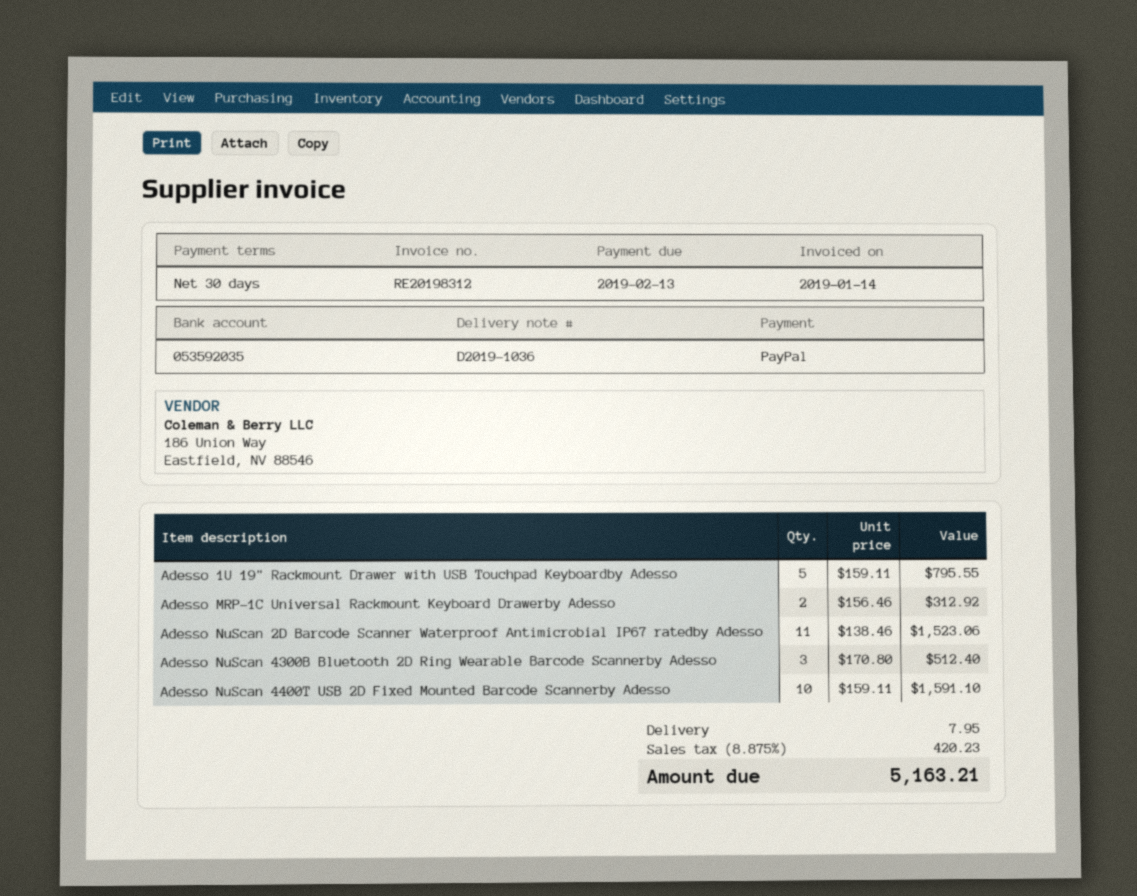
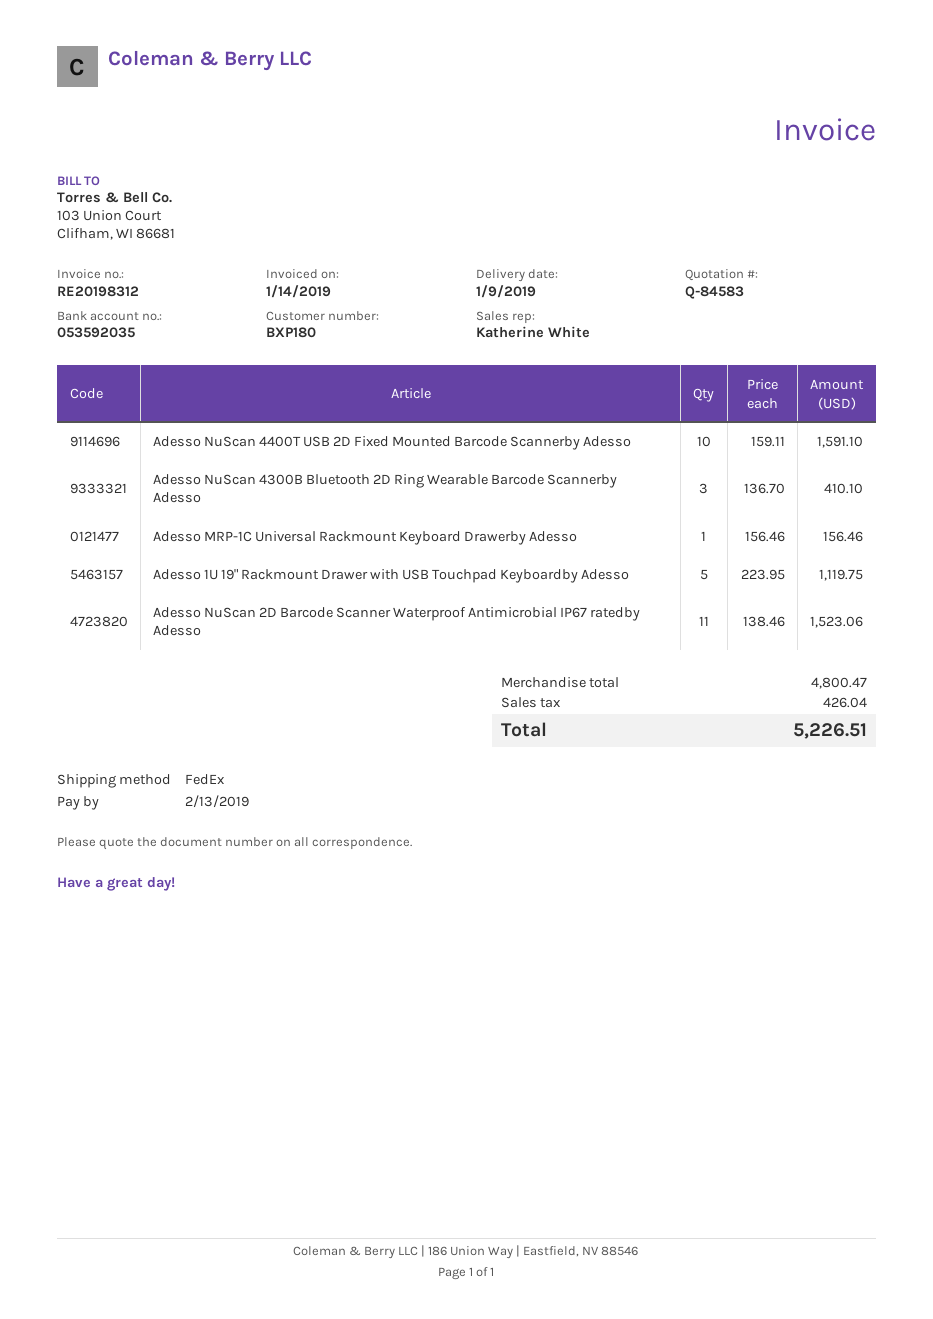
Adesso 1U 19" Rackmount Drawer with USB Touchpad Keyboardby Adesso: 5 x 159.11 = 795.55 -> 5 x 223.95 = 1119.75
Adesso MRP-1C Universal Rackmount Keyboard Drawerby Adesso: 2 x 156.46 = 312.92 -> 1 x 156.46 = 156.46
Adesso NuScan 4300B Bluetooth 2D Ring Wearable Barcode Scannerby Adesso: 3 x 170.80 = 512.40 -> 3 x 136.70 = 410.10
shipping: 7.95 -> none
tax: 420.23 -> 426.04
total: 5163.21 -> 5226.51

